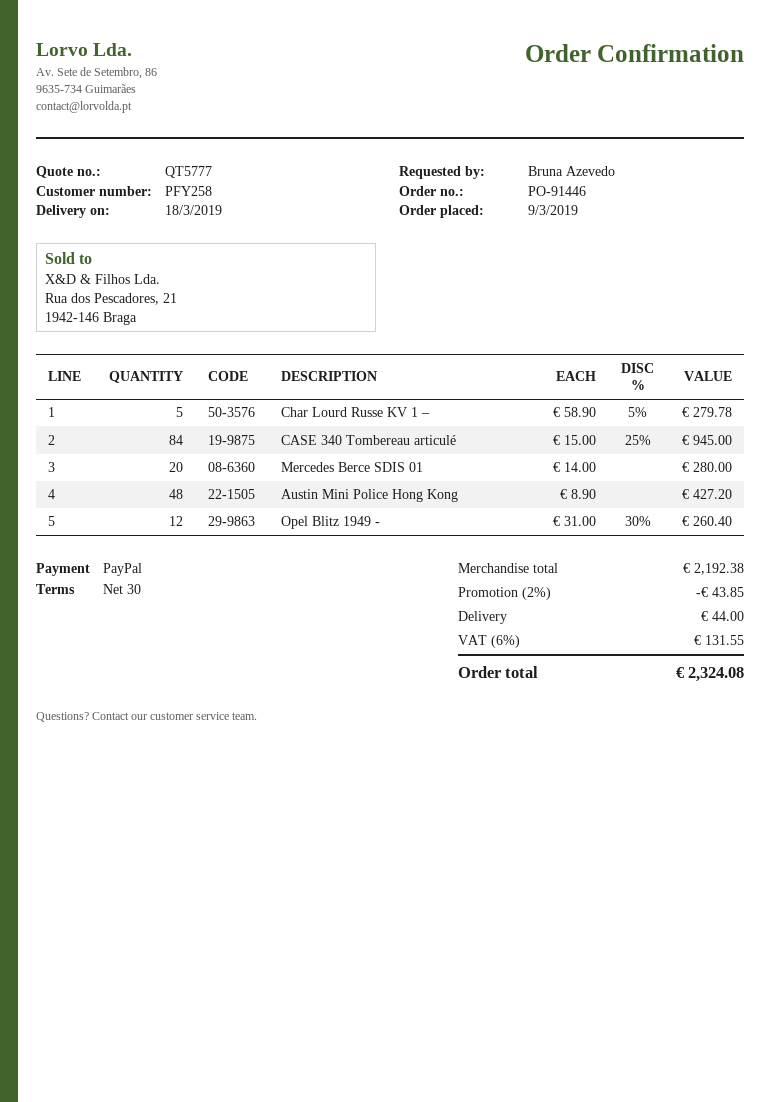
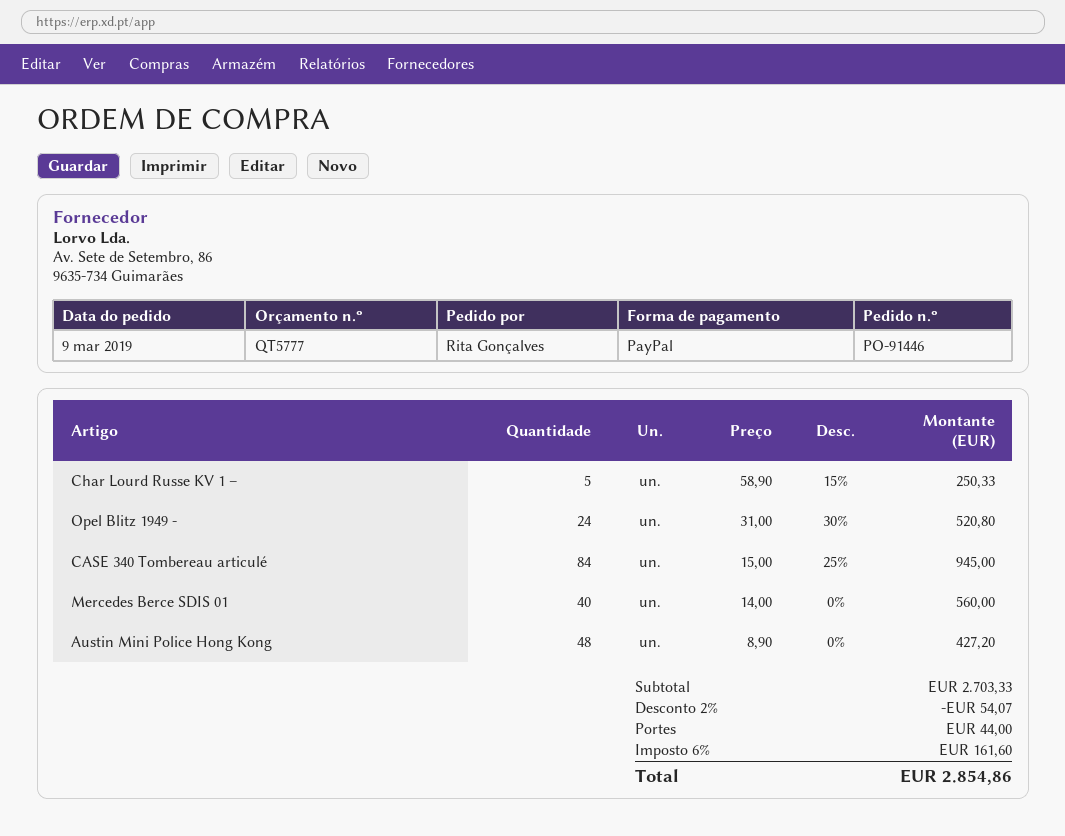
ordered by: Bruna Azevedo -> Rita Gonçalves
Char Lourd Russe KV 1 –: 5 x 58.90 - 5% = 279.78 -> 5 x 58.90 - 15% = 250.33
Mercedes Berce SDIS 01: 20 x 14.00 = 280.00 -> 40 x 14.00 = 560.00
Opel Blitz 1949 -: 12 x 31.00 - 30% = 260.40 -> 24 x 31.00 - 30% = 520.80
subtotal: 2192.38 -> 2703.33
discount: 2% = 43.85 -> 2% = 54.07
tax: 6% = 131.55 -> 6% = 161.60
total: 2324.08 -> 2854.86

